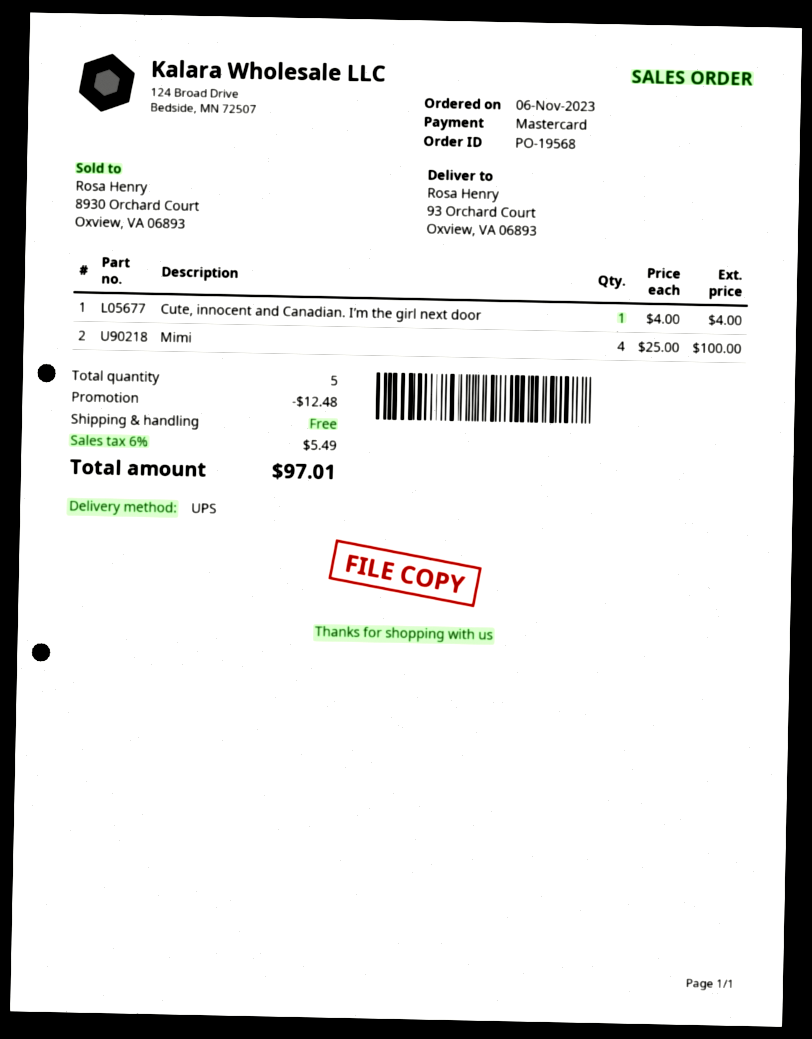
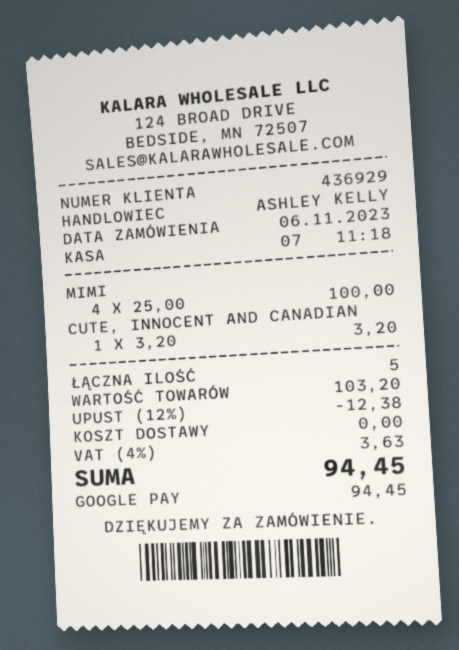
payment method: Mastercard -> Google Pay
Cute, innocent and Canadian. I’m the girl next door: 1 x 4.00 = 4.00 -> 1 x 3.20 = 3.20
discount: 12.48 -> 12.38
tax: 6% = 5.49 -> 4% = 3.63
total: 97.01 -> 94.45

